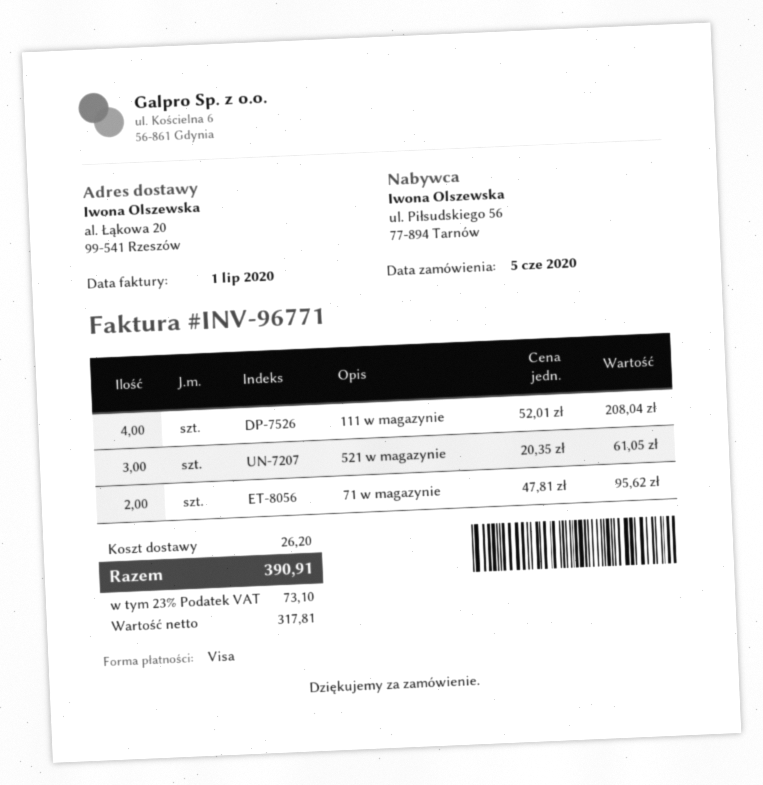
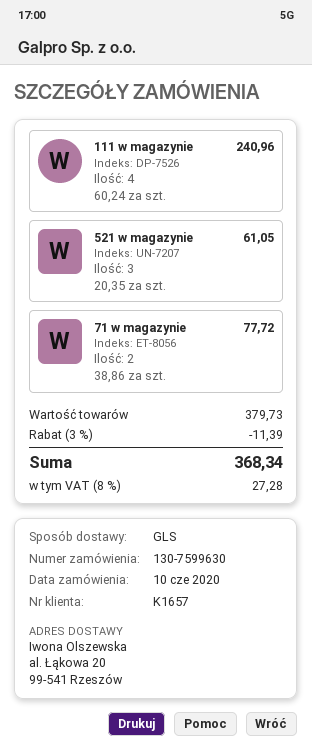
order date: 2020-06-05 -> 2020-06-10
111 w magazynie: 4 x 52.01 = 208.04 -> 4 x 60.24 = 240.96
71 w magazynie: 2 x 47.81 = 95.62 -> 2 x 38.86 = 77.72
discount: none -> 3% = 11.39
shipping: 26.20 -> none
tax: 23% = 73.10 -> 8% = 27.28
total: 390.91 -> 368.34

